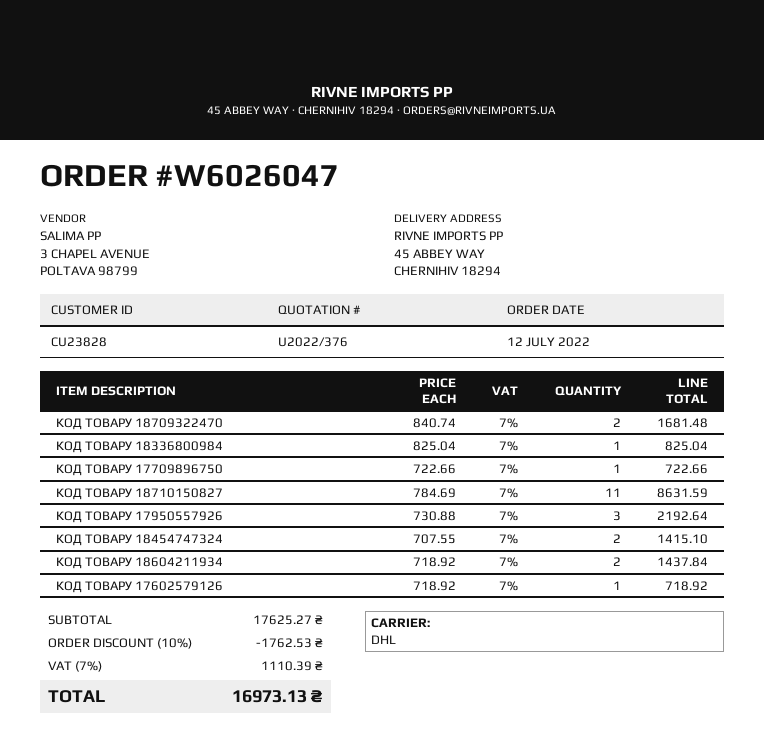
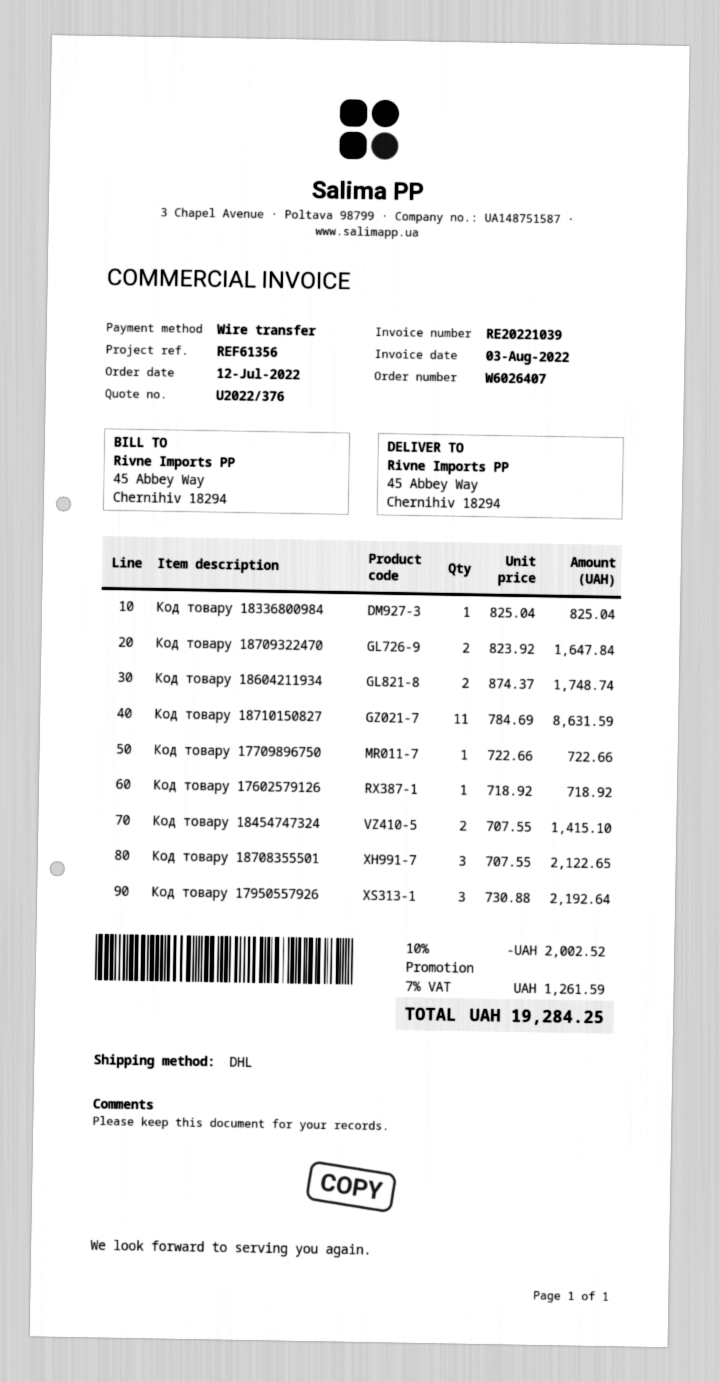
order number: W6026047 -> W6026407
КОД ТОВАРУ 18709322470: 2 x 840.74 = 1681.48 -> 2 x 823.92 = 1647.84
КОД ТОВАРУ 18604211934: 2 x 718.92 = 1437.84 -> 2 x 874.37 = 1748.74
Код товару 18708355501: none -> 3 x 707.55 = 2122.65
discount: 10% = 1762.53 -> 10% = 2002.52
tax: 7% = 1110.39 -> 7% = 1261.59
total: 16973.13 -> 19284.25

